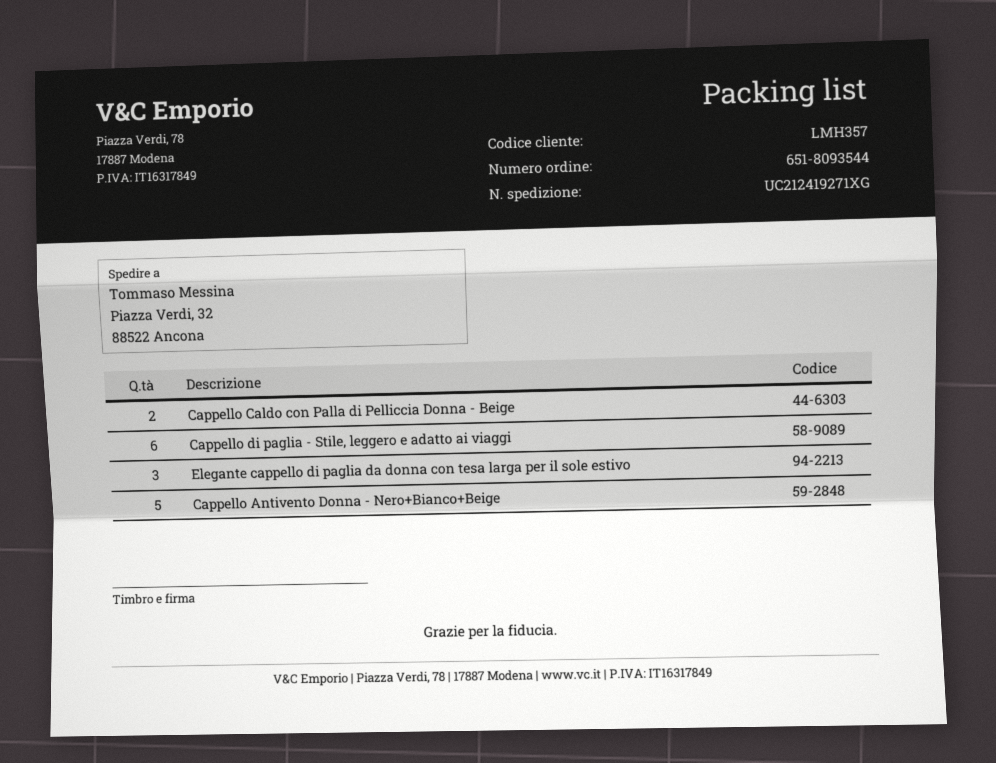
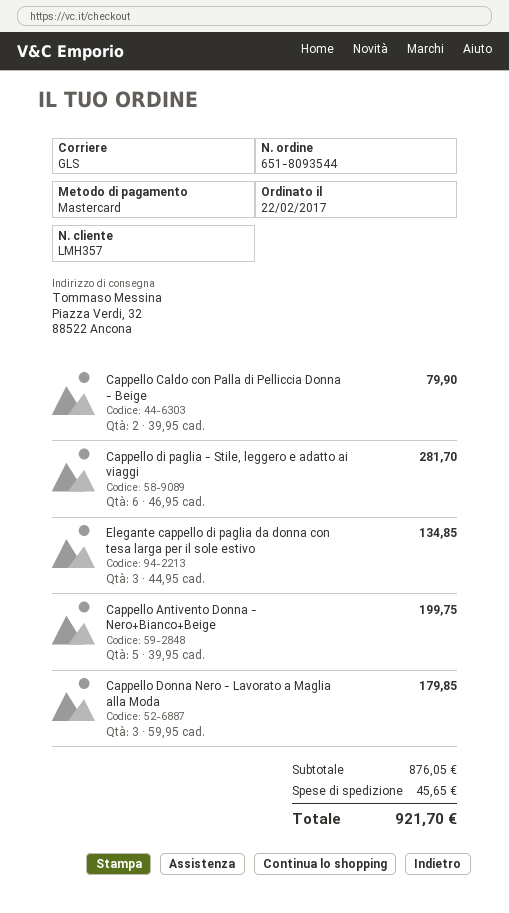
Cappello Donna Nero - Lavorato a Maglia alla Moda: none -> 3

